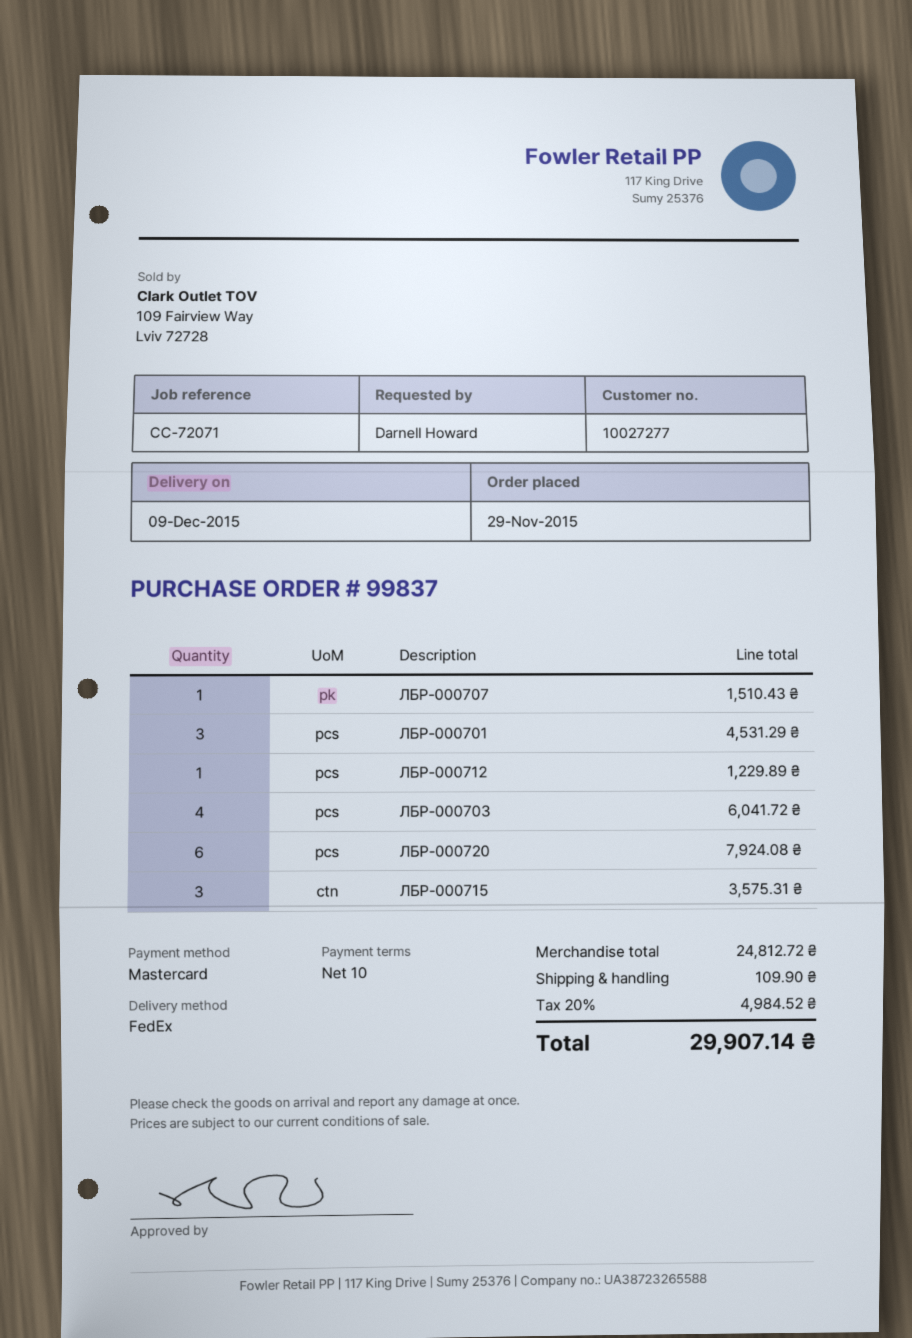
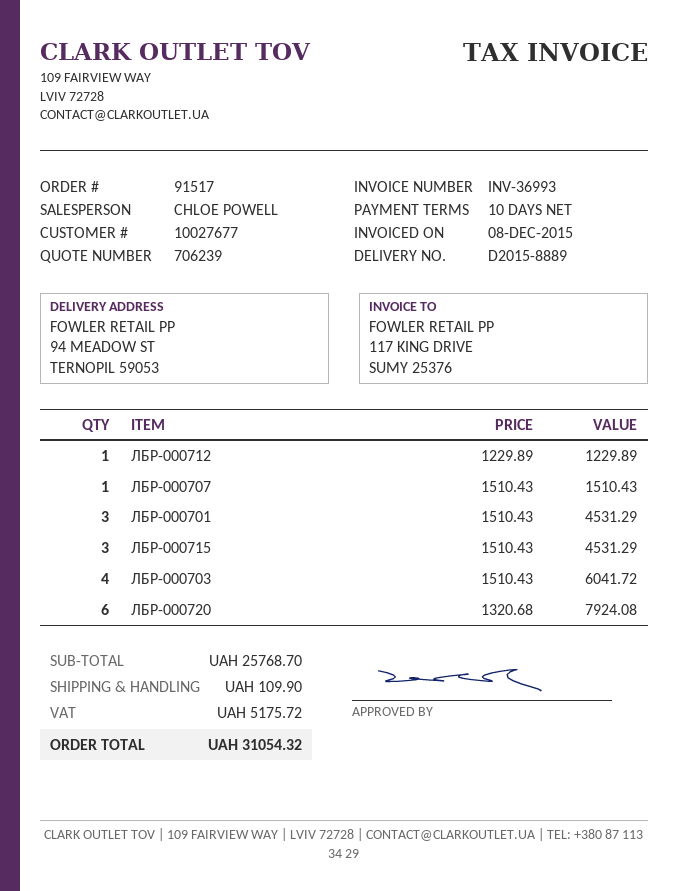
order number: 99837 -> 91517
customer number: 10027277 -> 10027677
ЛБР-000715: 3 for 3575.31 -> 3 for 4531.29
subtotal: 24812.72 -> 25768.70
tax: 4984.52 -> 5175.72
total: 29907.14 -> 31054.32

